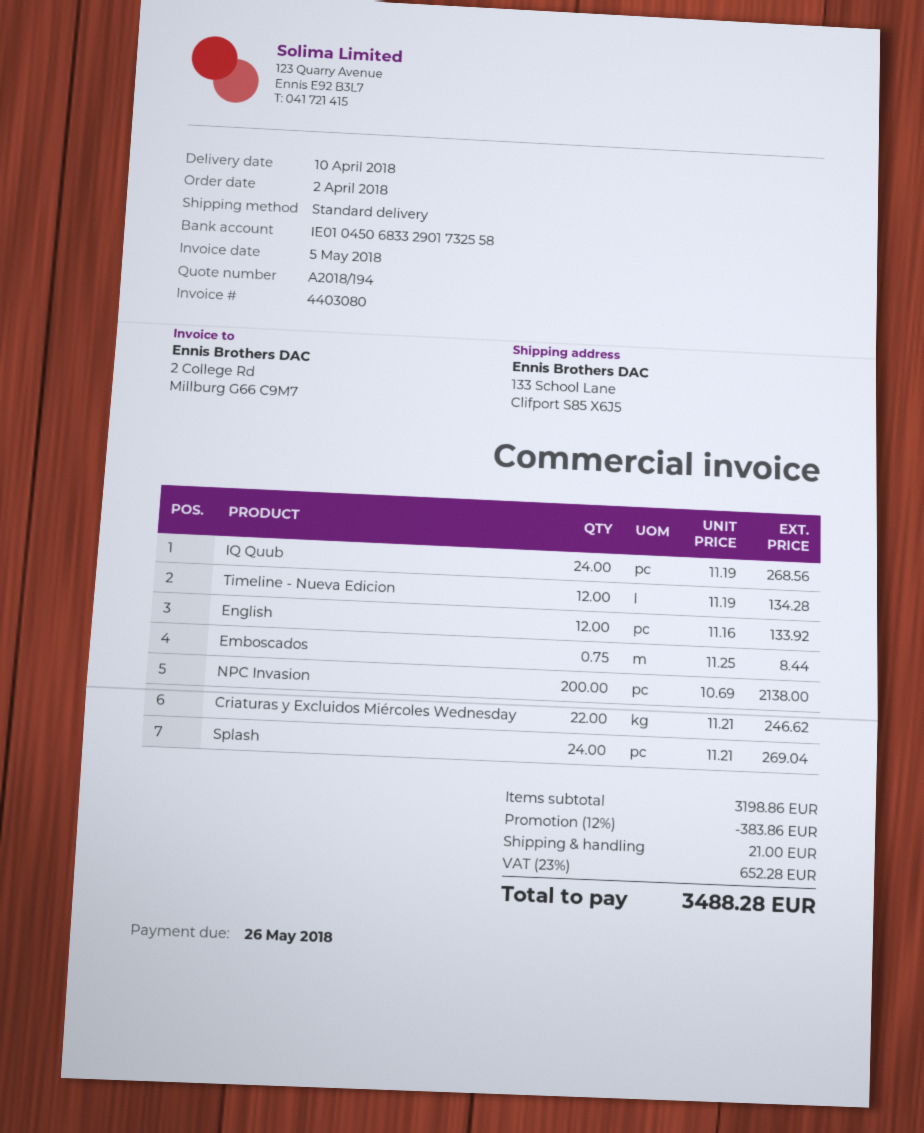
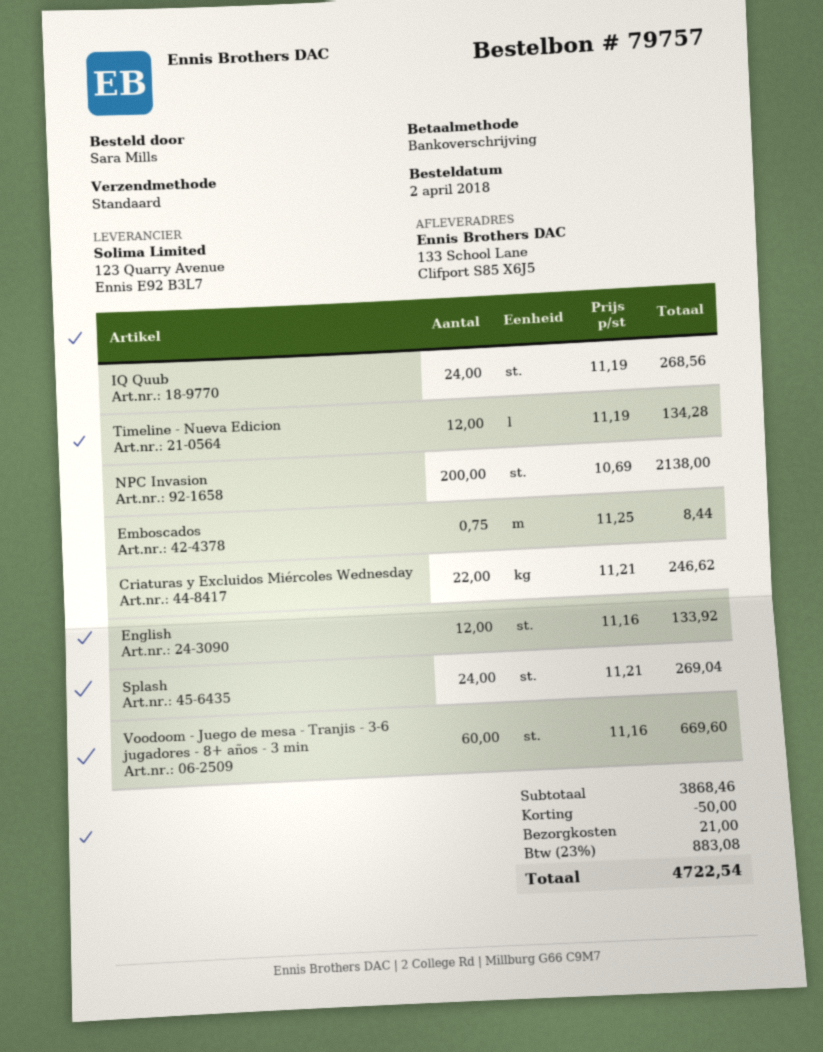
Voodoom - Juego de mesa - Tranjis - 3-6 jugadores - 8+ años - 3 min: none -> 60 x 11.16 = 669.60
subtotal: 3198.86 -> 3868.46
discount: 383.86 -> 50.00
tax: 23% = 652.28 -> 23% = 883.08
total: 3488.28 -> 4722.54

